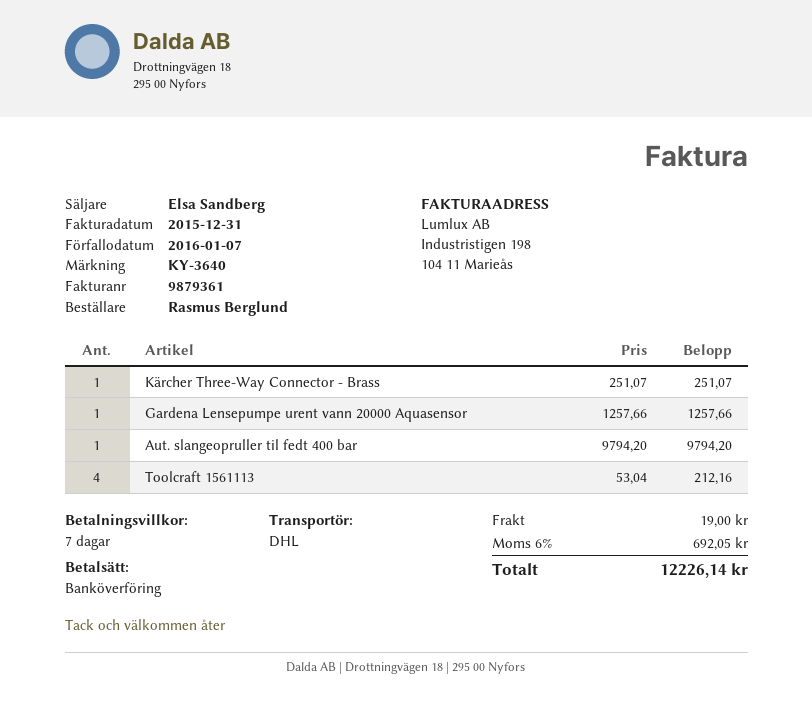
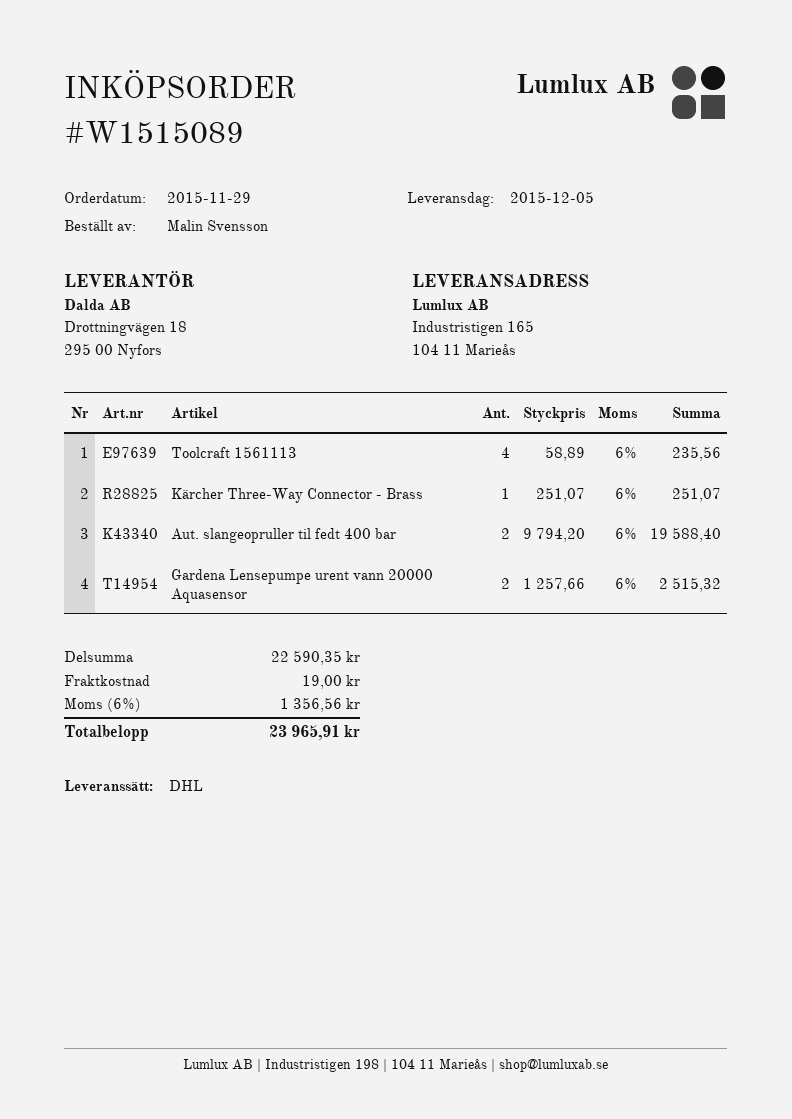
ordered by: Rasmus Berglund -> Malin Svensson
Gardena Lensepumpe urent vann 20000 Aquasensor: 1 x 1257.66 = 1257.66 -> 2 x 1257.66 = 2515.32
Aut. slangeopruller til fedt 400 bar: 1 x 9794.20 = 9794.20 -> 2 x 9794.20 = 19588.40
Toolcraft 1561113: 4 x 53.04 = 212.16 -> 4 x 58.89 = 235.56
tax: 6% = 692.05 -> 6% = 1356.56
total: 12226.14 -> 23965.91

